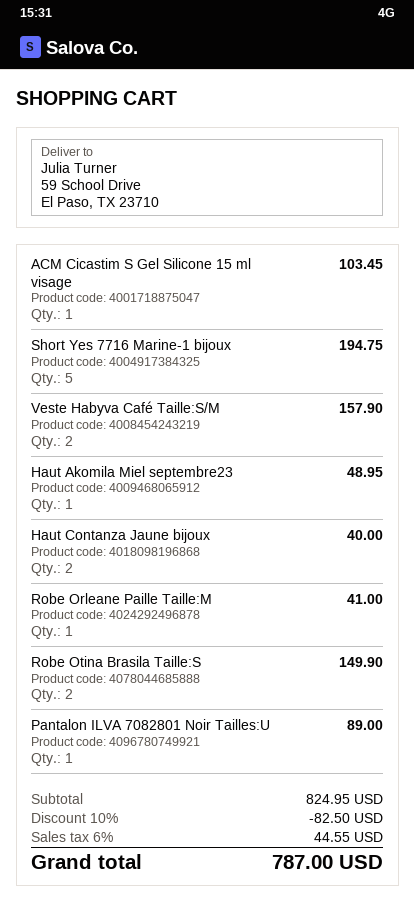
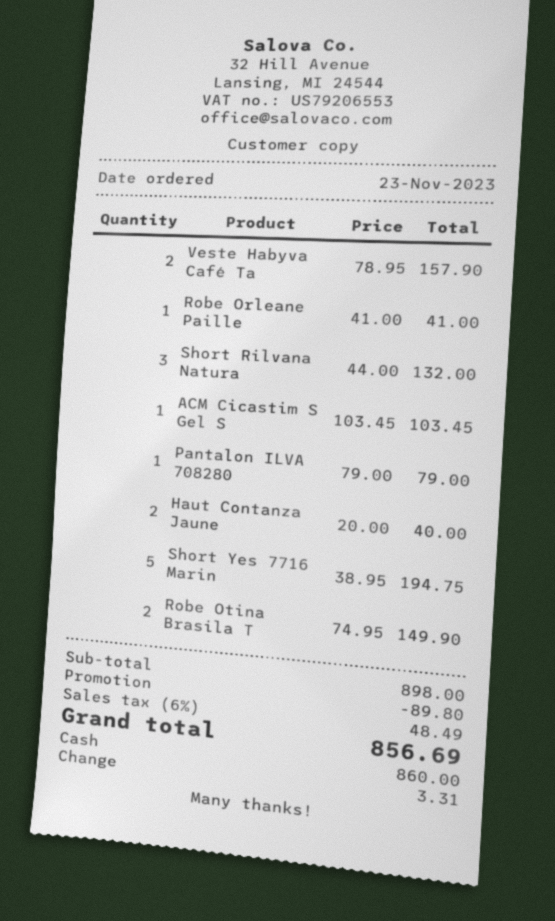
Haut Akomila Miel septembre23: 1 for 48.95 -> none
Pantalon ILVA 7082801 Noir Tailles:U: 1 for 89.00 -> 1 for 79.00
Short Rilvana Natura: none -> 3 for 132.00
subtotal: 824.95 -> 898.00
discount: 82.50 -> 89.80
tax: 6% = 44.55 -> 6% = 48.49
total: 787.00 -> 856.69

